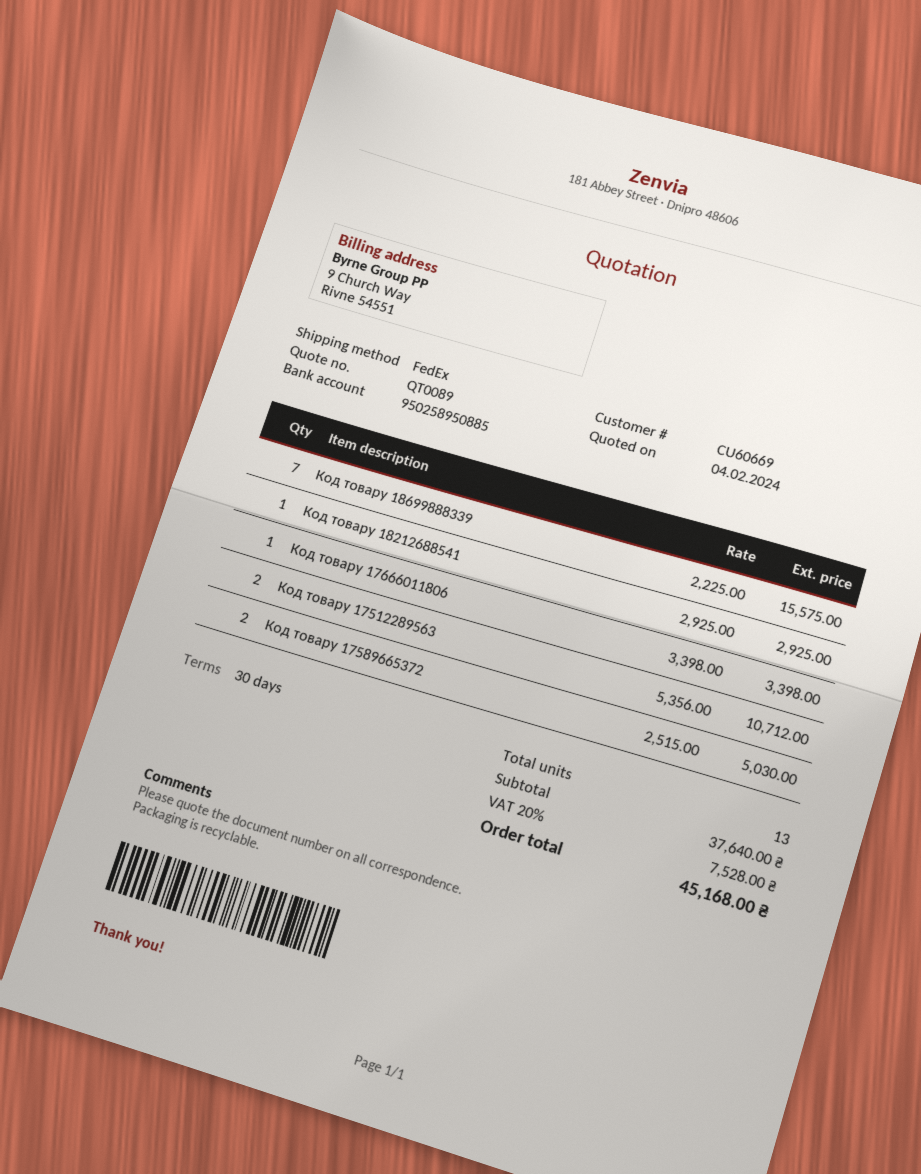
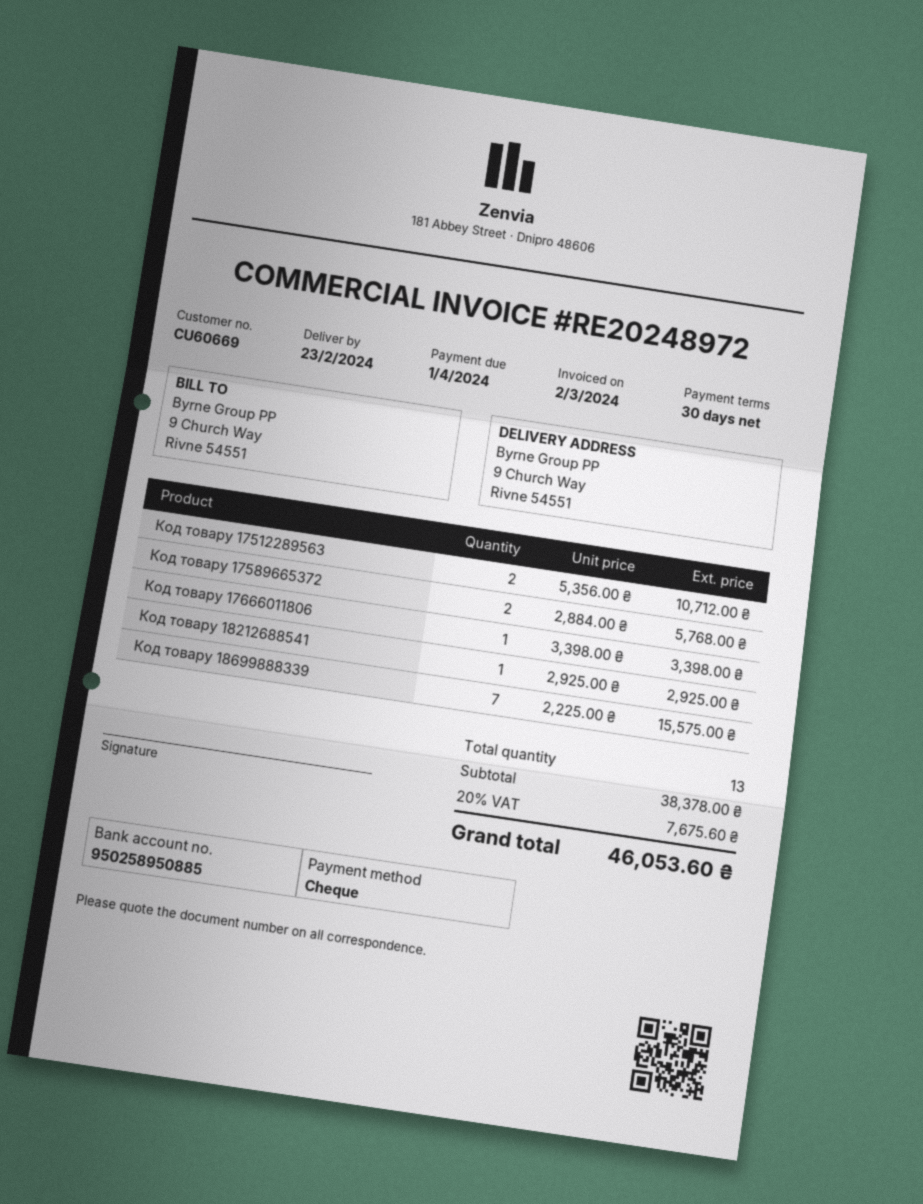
Код товару 17589665372: 2 x 2515.00 = 5030.00 -> 2 x 2884.00 = 5768.00
subtotal: 37640.00 -> 38378.00
tax: 20% = 7528.00 -> 20% = 7675.60
total: 45168.00 -> 46053.60

